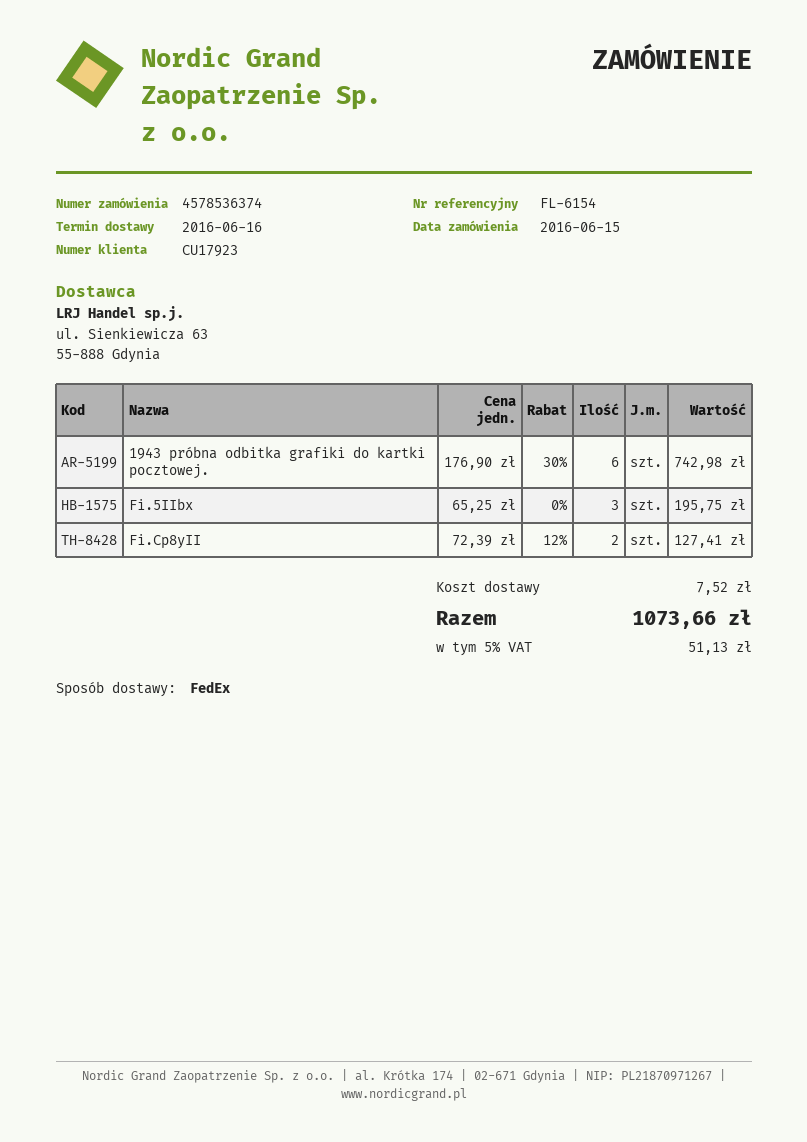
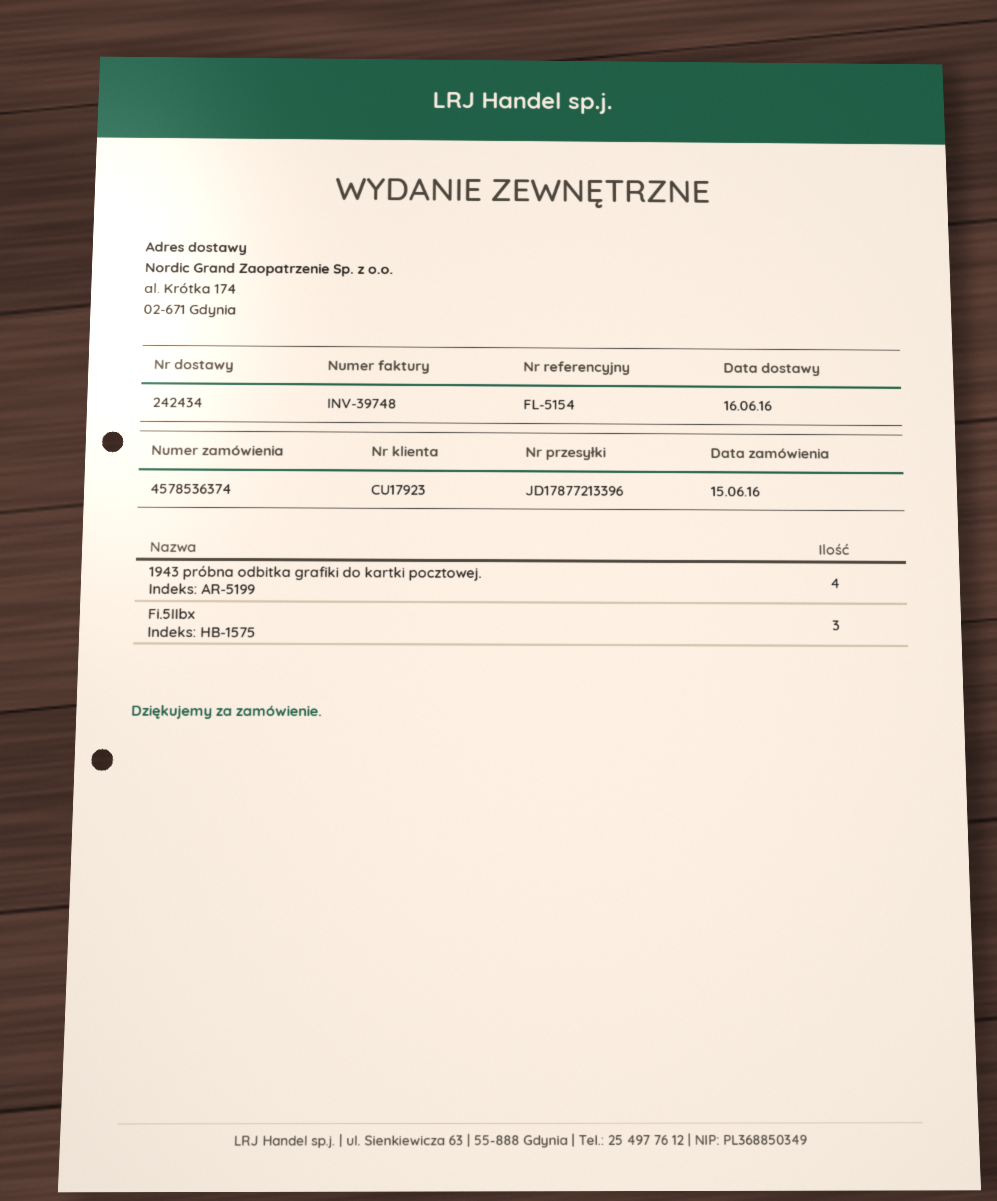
reference: FL-6154 -> FL-5154
1943 próbna odbitka grafiki do kartki pocztowej.: 6 -> 4
Fi.Cp8yII: 2 -> none

